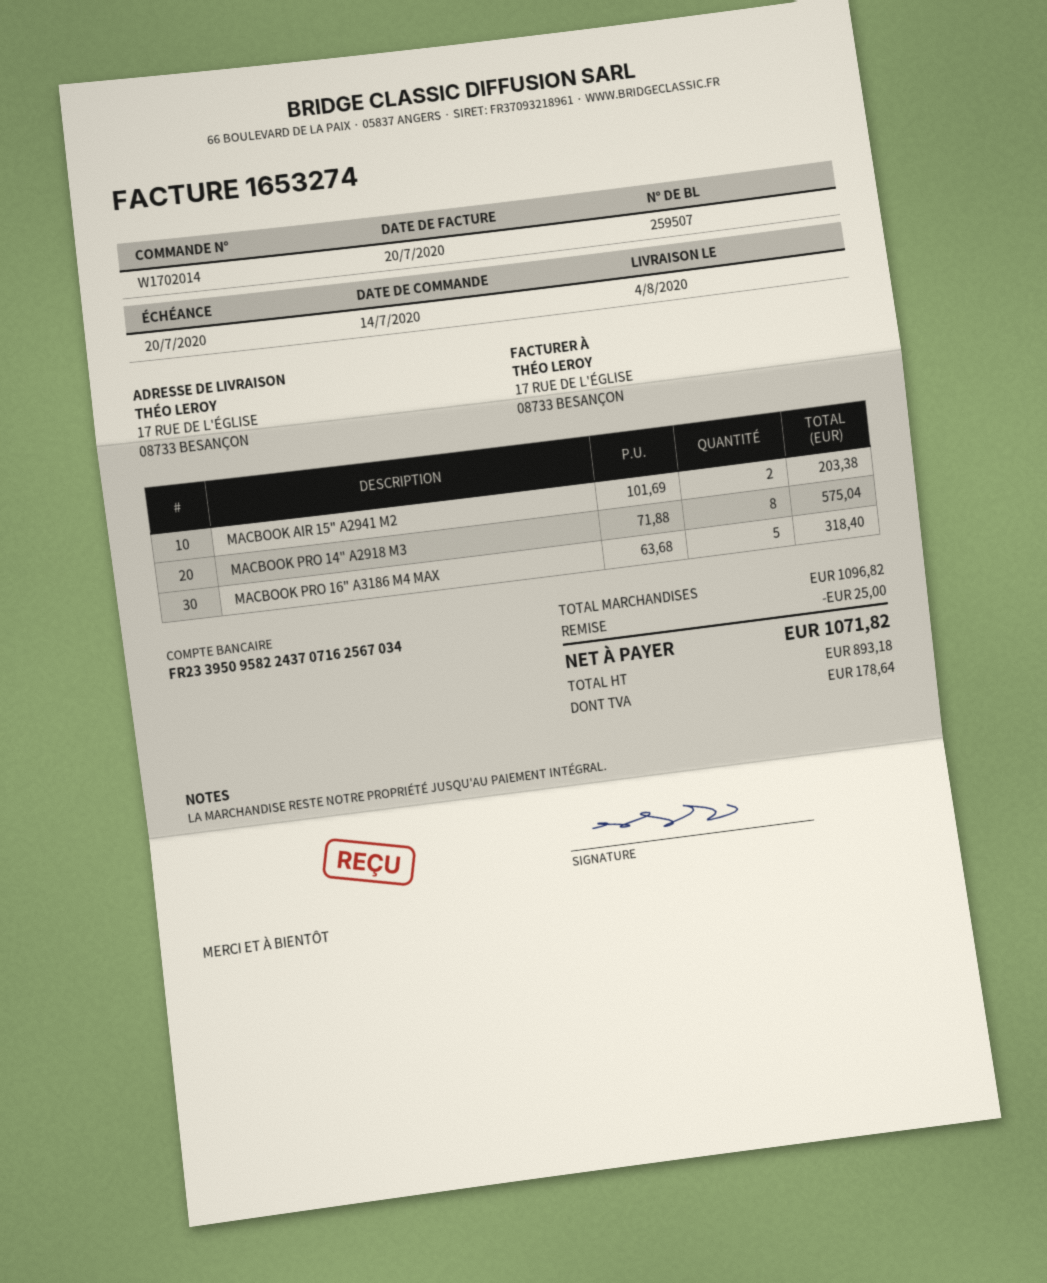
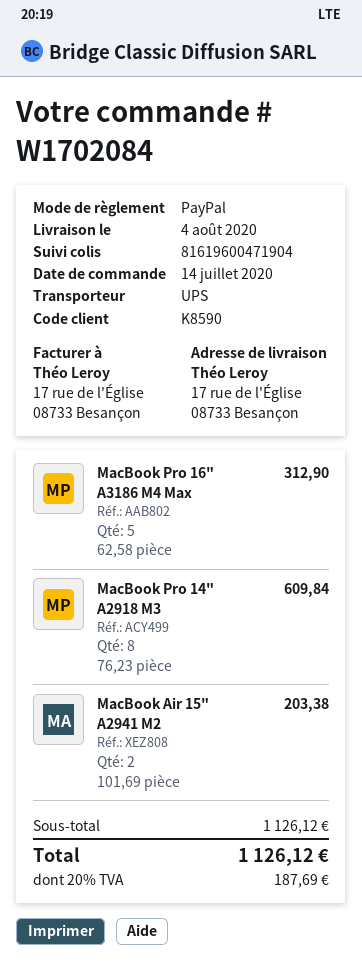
order number: W1702014 -> W1702084
MACBOOK PRO 14" A2918 M3: 8 x 71.88 = 575.04 -> 8 x 76.23 = 609.84
MACBOOK PRO 16" A3186 M4 MAX: 5 x 63.68 = 318.40 -> 5 x 62.58 = 312.90
subtotal: 1096.82 -> 1126.12
discount: 25.00 -> none
tax: 178.64 -> 187.69
total: 1071.82 -> 1126.12

